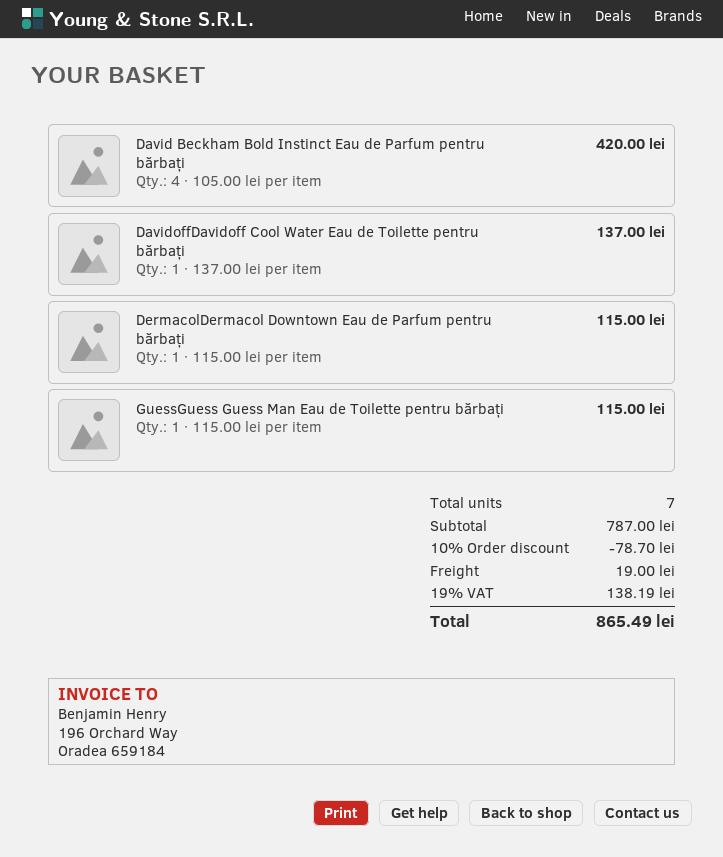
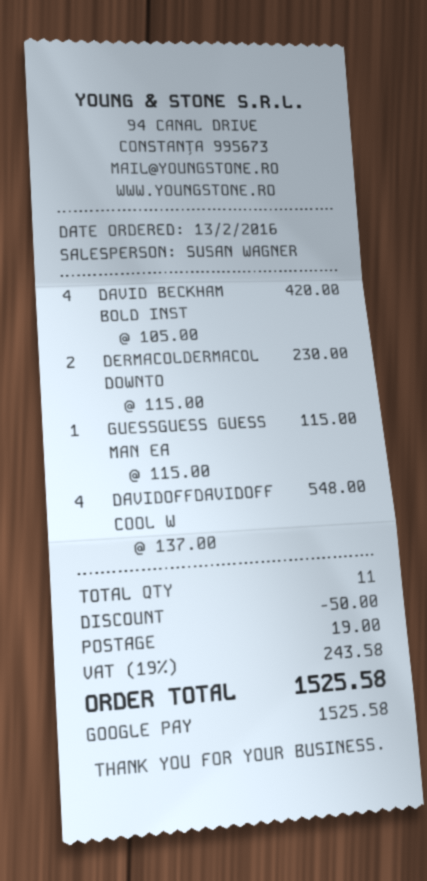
DavidoffDavidoff Cool Water Eau de Toilette pentru bărbați: 1 x 137.00 = 137.00 -> 4 x 137.00 = 548.00
DermacolDermacol Downtown Eau de Parfum pentru bărbați: 1 x 115.00 = 115.00 -> 2 x 115.00 = 230.00
total quantity: 7 -> 11
discount: 78.70 -> 50.00
tax: 19% = 138.19 -> 19% = 243.58
total: 865.49 -> 1525.58

